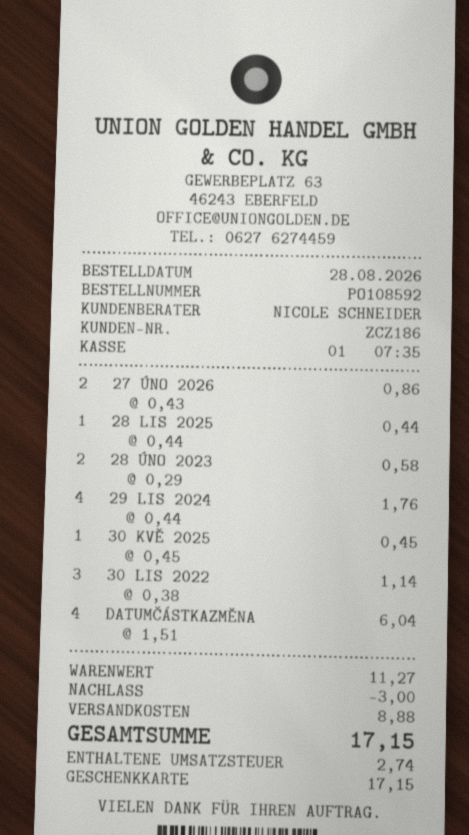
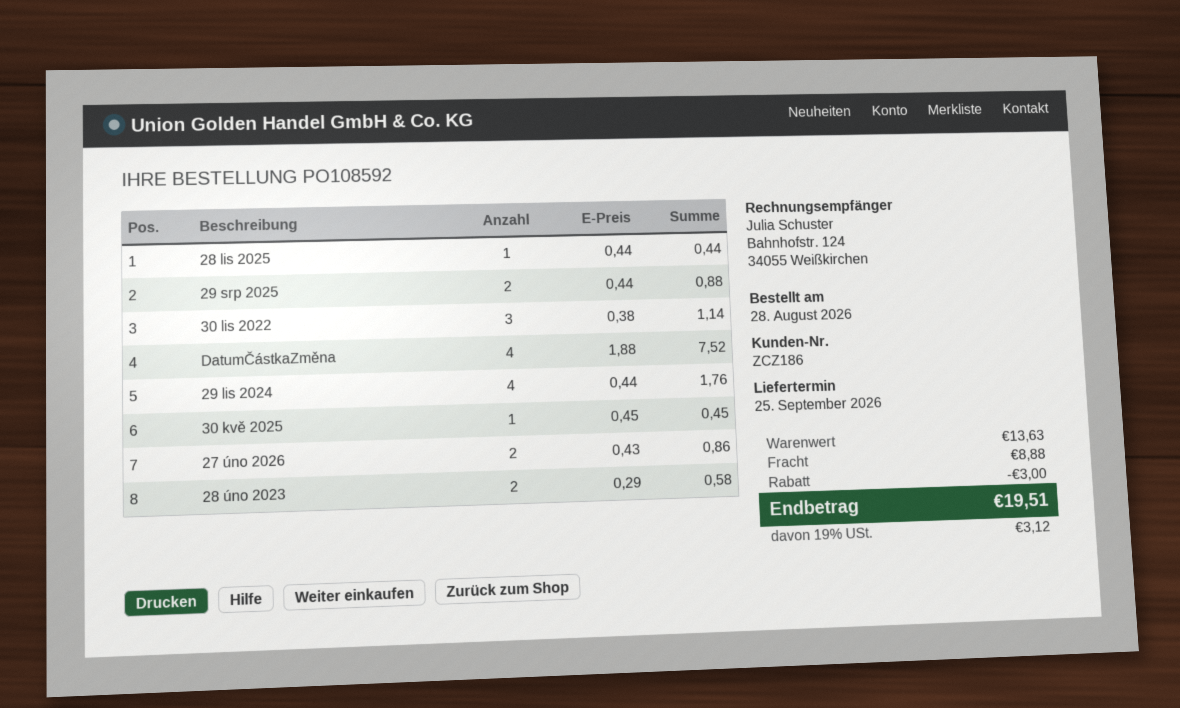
DATUMČÁSTKAZMĚNA: 4 x 1.51 = 6.04 -> 4 x 1.88 = 7.52
29 srp 2025: none -> 2 x 0.44 = 0.88
subtotal: 11.27 -> 13.63
tax: 2.74 -> 3.12
total: 17.15 -> 19.51

